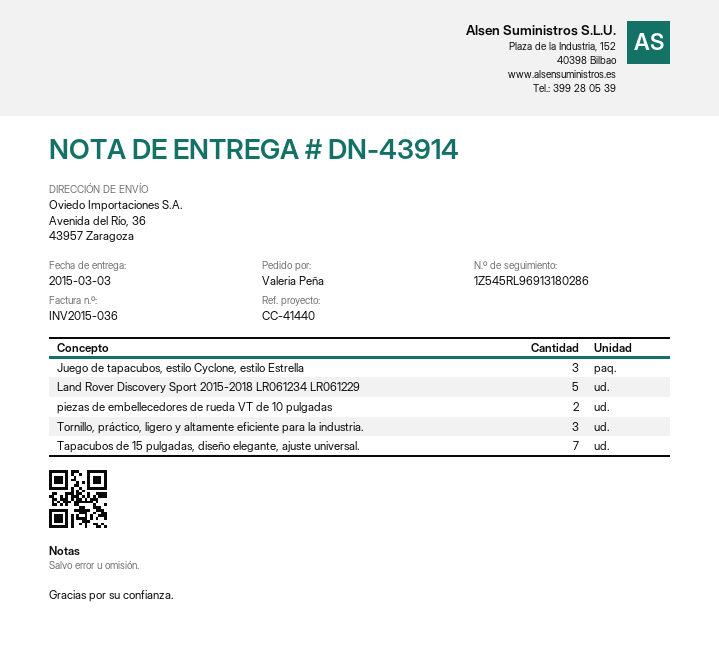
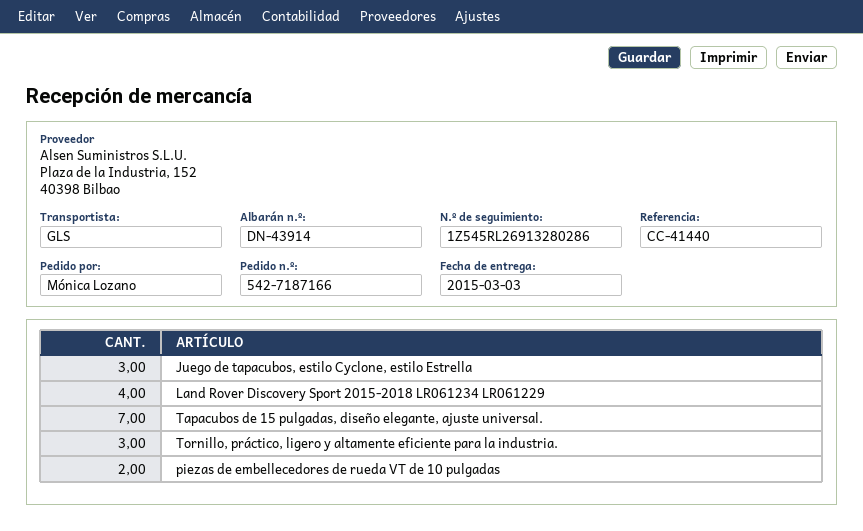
ordered by: Valeria Peña -> Mónica Lozano
tracking number: 1Z545RL96913180286 -> 1Z545RL26913280286
Land Rover Discovery Sport 2015-2018 LR061234 LR061229: 5 -> 4

